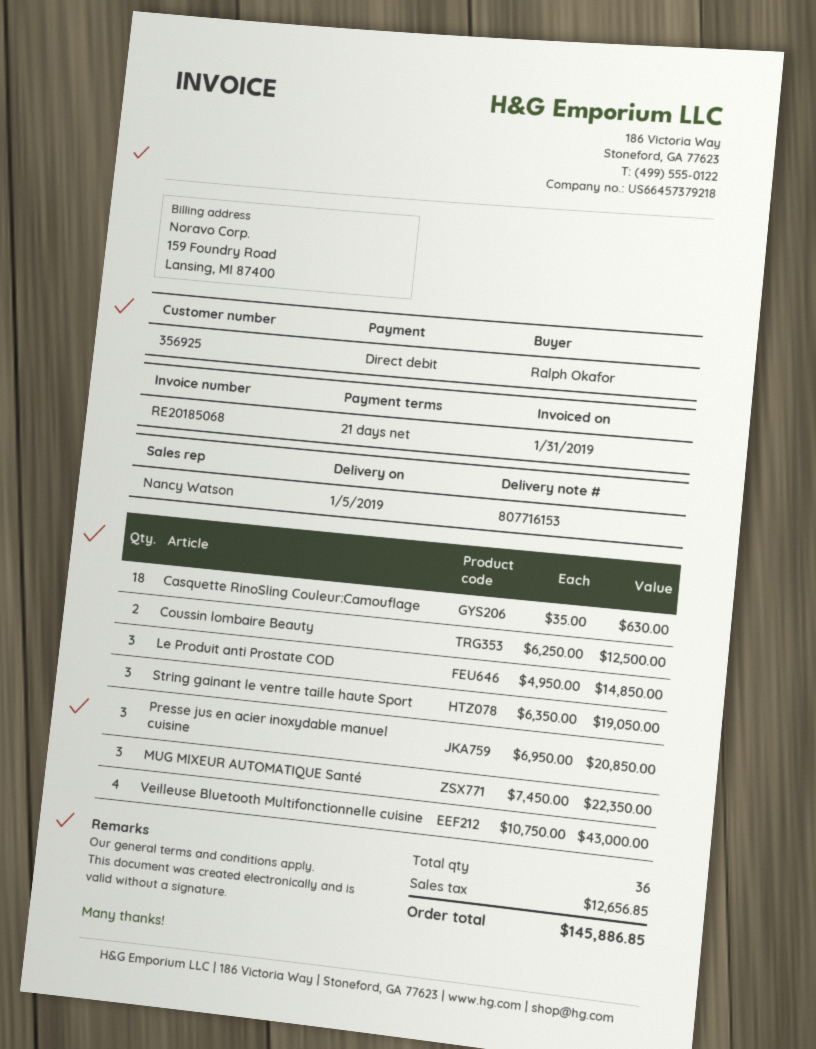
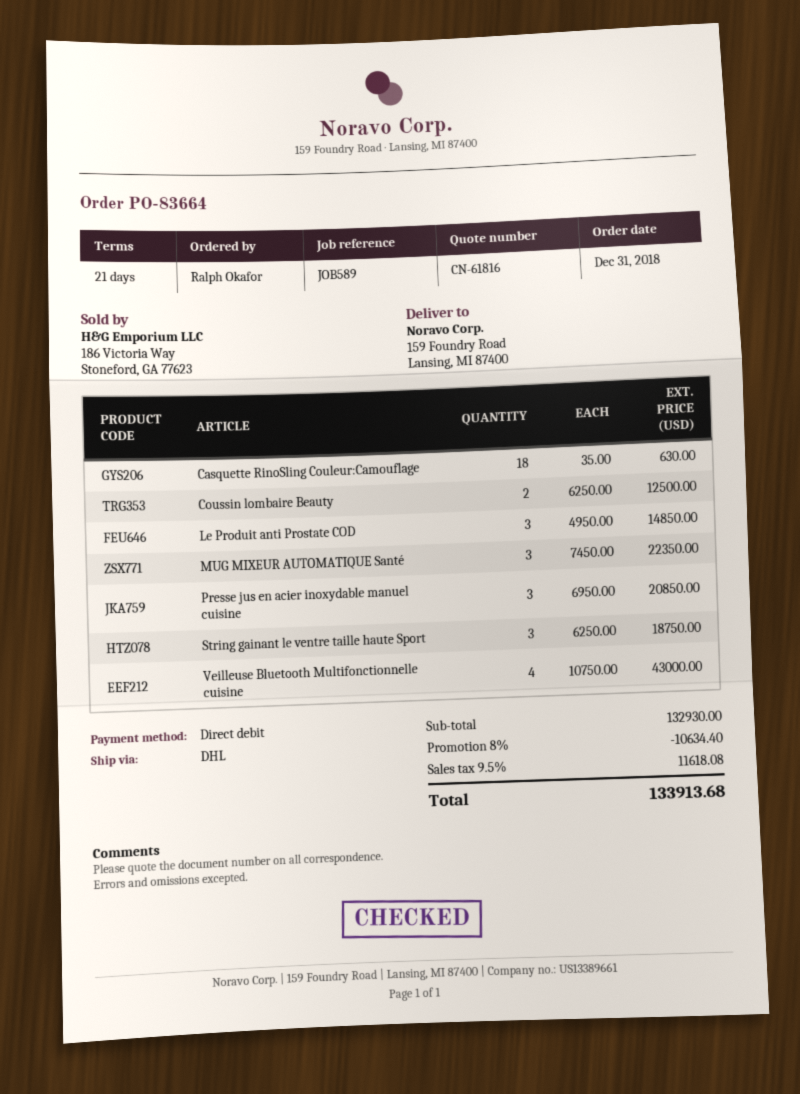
String gainant le ventre taille haute Sport: 3 x 6350.00 = 19050.00 -> 3 x 6250.00 = 18750.00
discount: none -> 8% = 10634.40
tax: 12656.85 -> 11618.08
total: 145886.85 -> 133913.68

